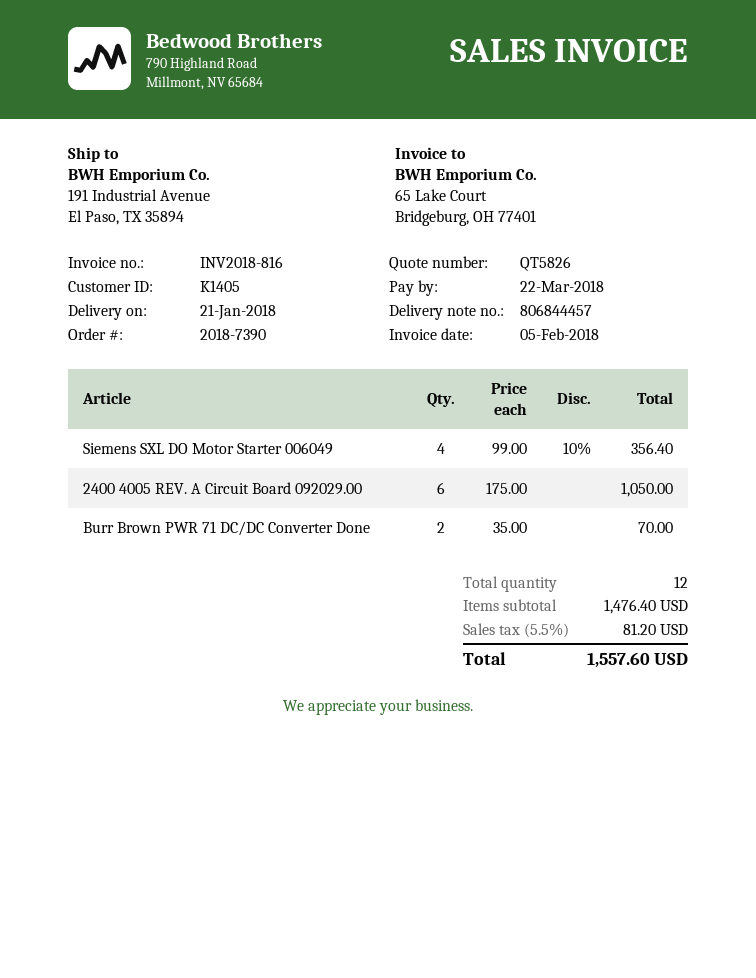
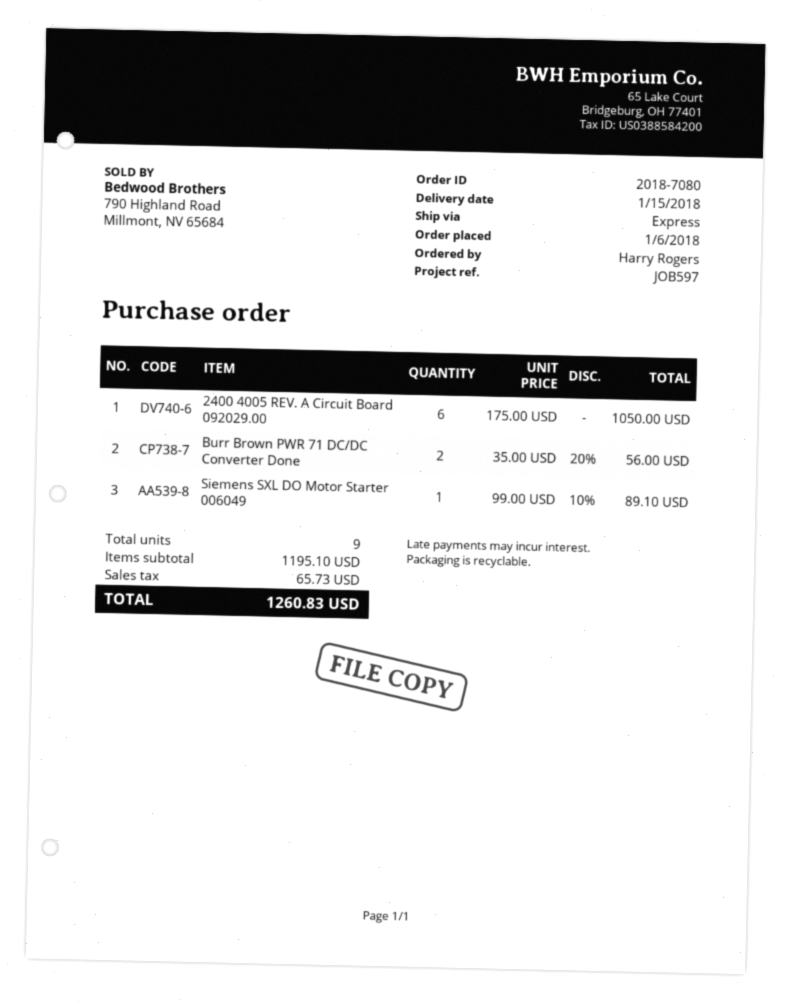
order number: 2018-7390 -> 2018-7080
delivery date: 2018-01-21 -> 2018-01-15
Siemens SXL DO Motor Starter 006049: 4 x 99.00 - 10% = 356.40 -> 1 x 99.00 - 10% = 89.10
Burr Brown PWR 71 DC/DC Converter Done: 2 x 35.00 = 70.00 -> 2 x 35.00 - 20% = 56.00
total quantity: 12 -> 9
subtotal: 1476.40 -> 1195.10
tax: 81.20 -> 65.73
total: 1557.60 -> 1260.83

